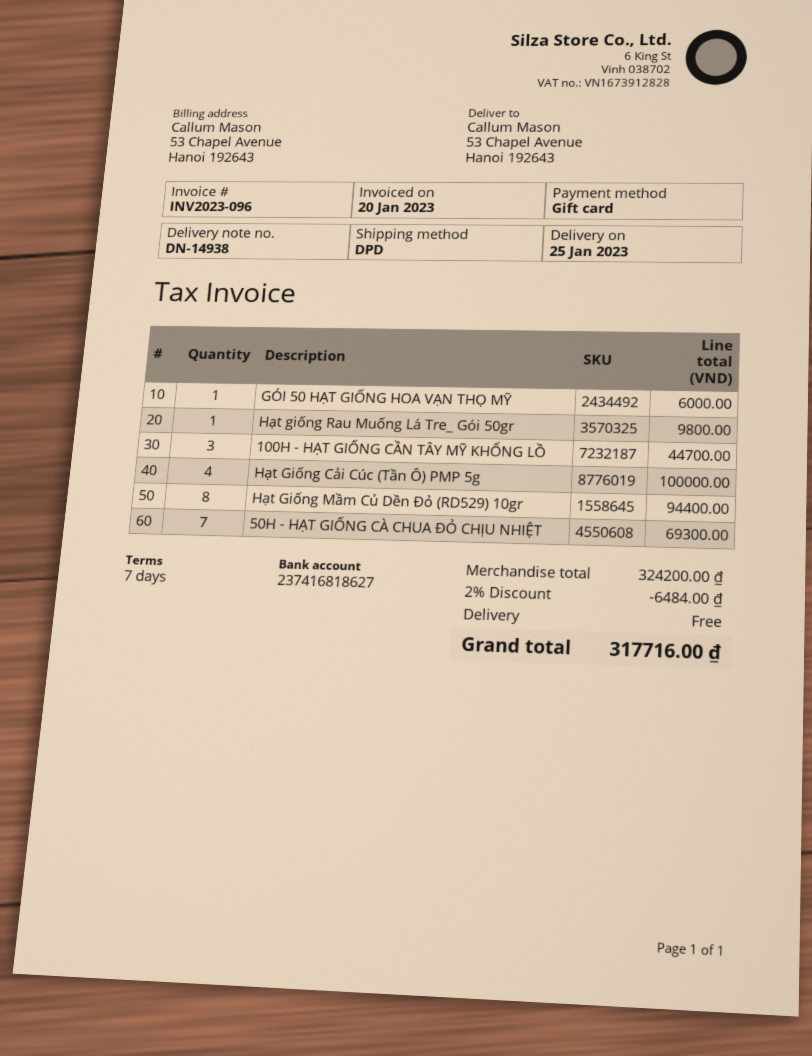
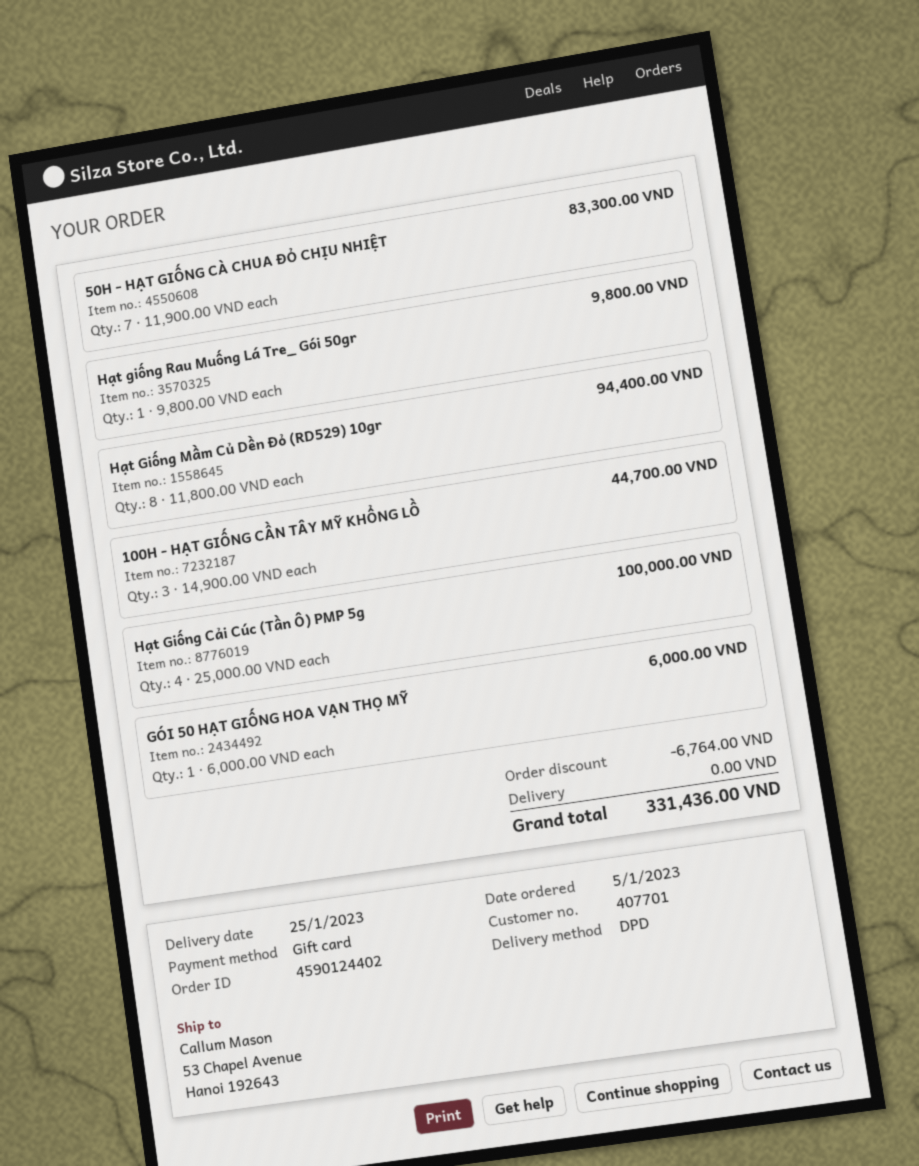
50H - HẠT GIỐNG CÀ CHUA ĐỎ CHỊU NHIỆT: 7 for 69300.00 -> 7 for 83300.00
discount: 6484.00 -> 6764.00
total: 317716.00 -> 331436.00

